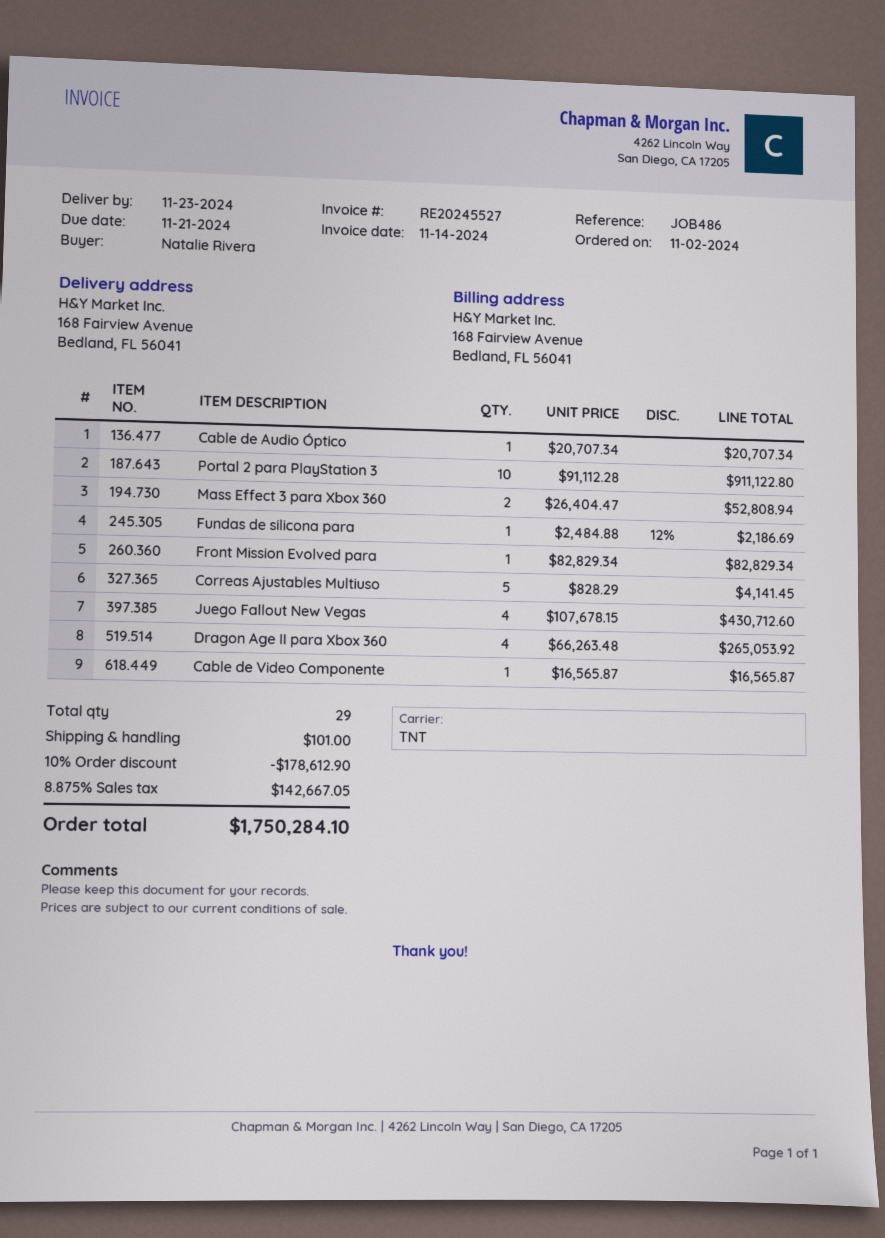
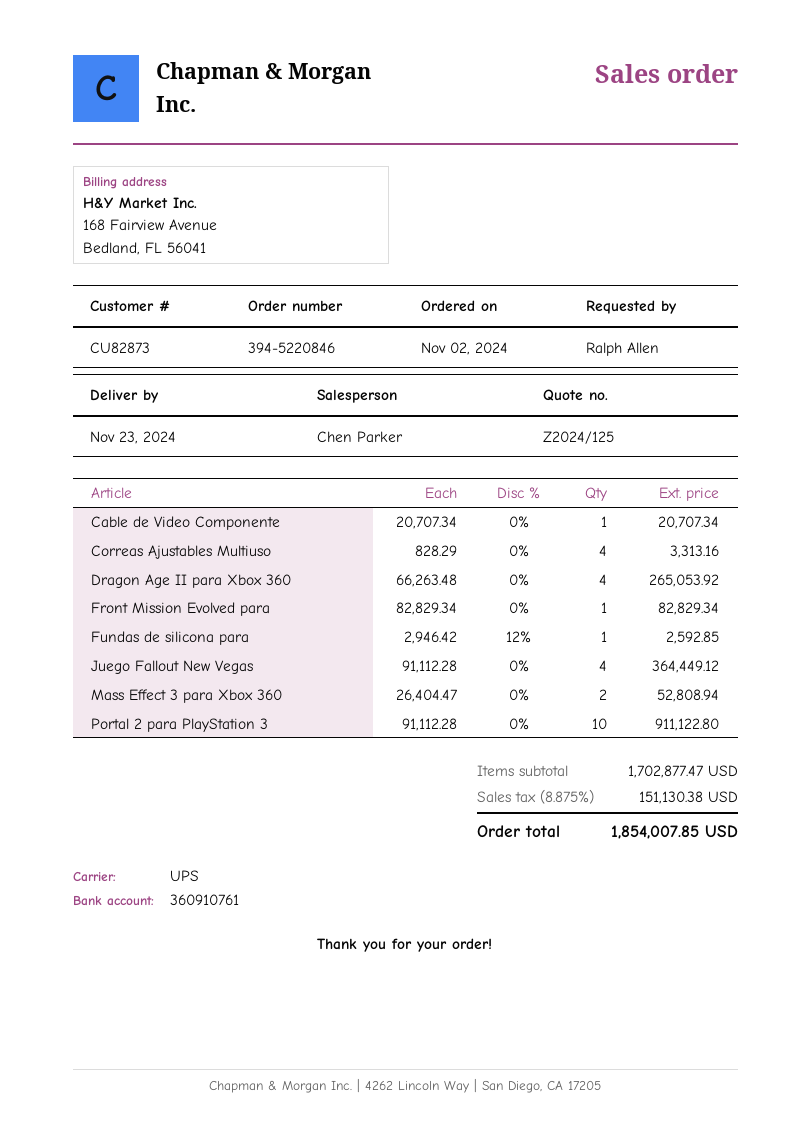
ordered by: Natalie Rivera -> Ralph Allen
shipping method: TNT -> UPS
Cable de Audio Óptico: 1 x 20707.34 = 20707.34 -> none
Fundas de silicona para: 1 x 2484.88 - 12% = 2186.69 -> 1 x 2946.42 - 12% = 2592.85
Correas Ajustables Multiuso: 5 x 828.29 = 4141.45 -> 4 x 828.29 = 3313.16
Juego Fallout New Vegas: 4 x 107678.15 = 430712.60 -> 4 x 91112.28 = 364449.12
Cable de Video Componente: 1 x 16565.87 = 16565.87 -> 1 x 20707.34 = 20707.34
discount: 10% = 178612.90 -> none
shipping: 101.00 -> none
tax: 8.875% = 142667.05 -> 8.875% = 151130.38
total: 1750284.10 -> 1854007.85

